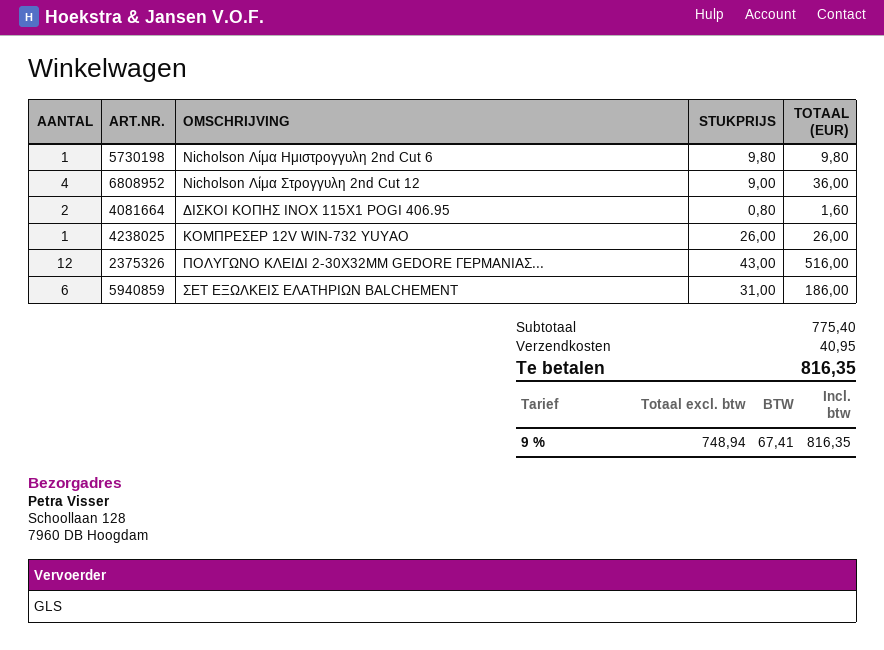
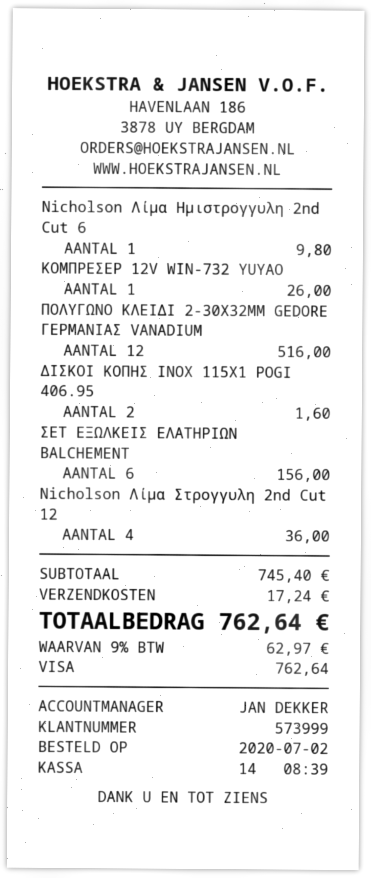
ΣΕΤ ΕΞΩΛΚΕΙΣ ΕΛΑΤΗΡΙΩΝ BALCHEMENT: 6 for 186.00 -> 6 for 156.00
subtotal: 775.40 -> 745.40
shipping: 40.95 -> 17.24
tax: 9% = 67.41 -> 9% = 62.97
total: 816.35 -> 762.64

